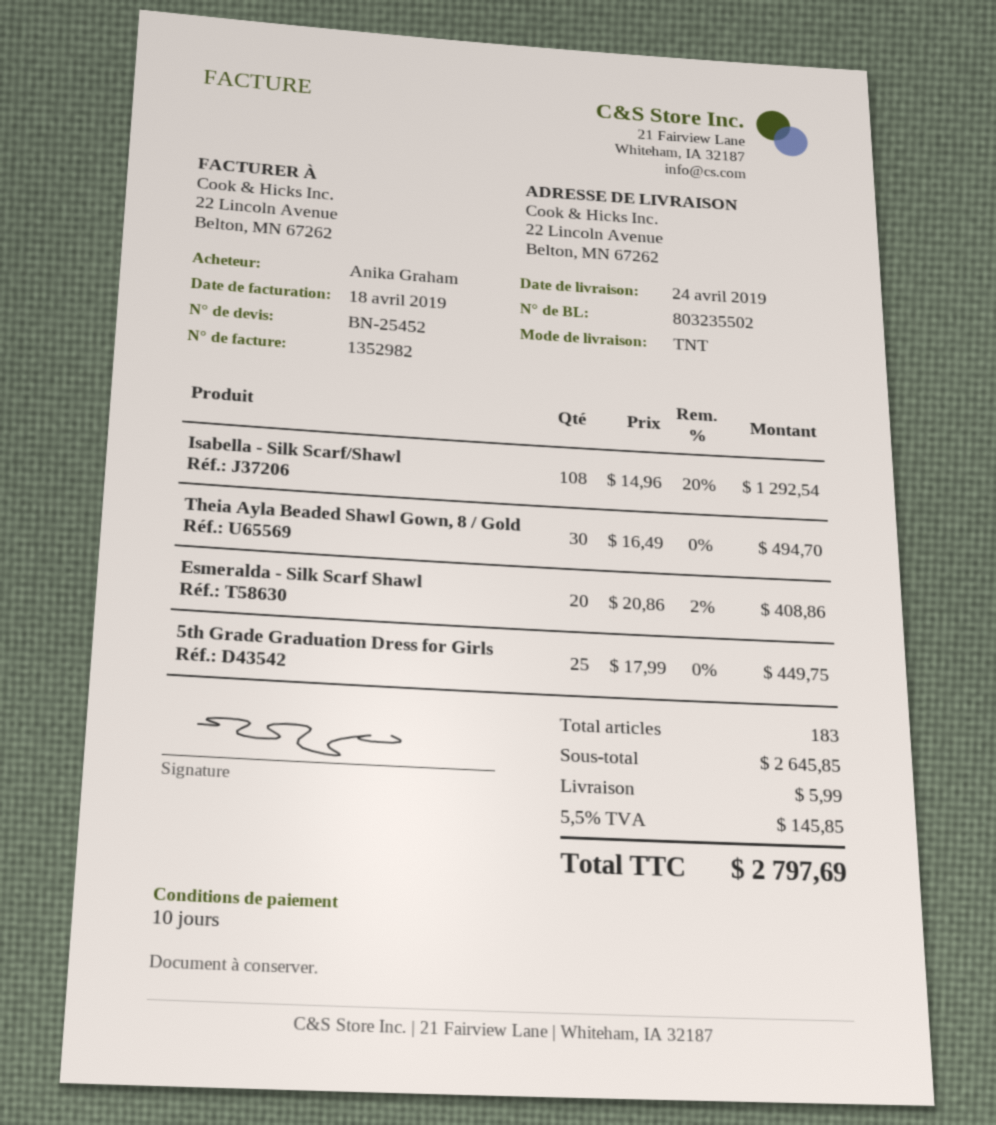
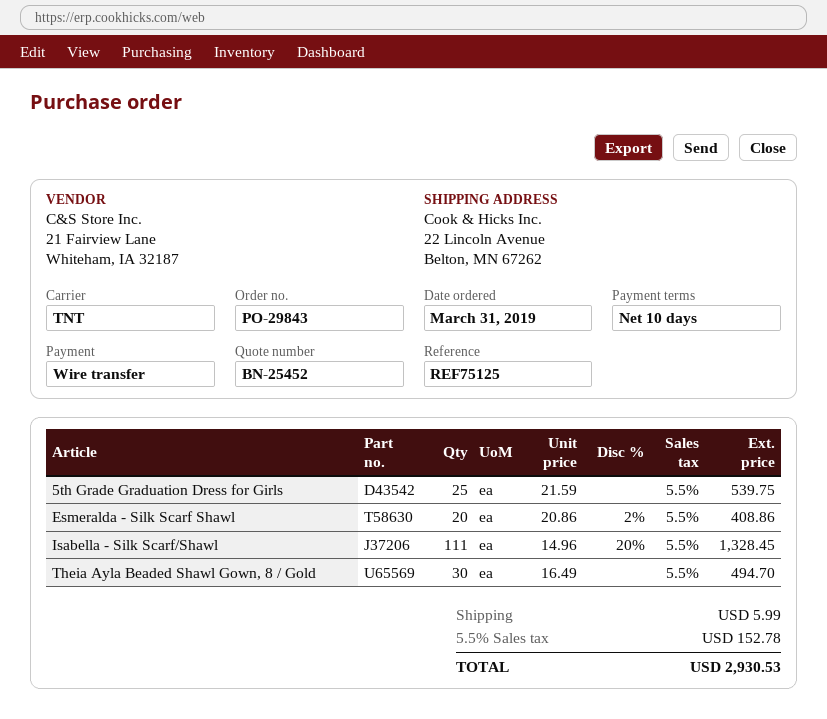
Isabella - Silk Scarf/Shawl: 108 x 14.96 - 20% = 1292.54 -> 111 x 14.96 - 20% = 1328.45
5th Grade Graduation Dress for Girls: 25 x 17.99 = 449.75 -> 25 x 21.59 = 539.75
tax: 5.5% = 145.85 -> 5.5% = 152.78
total: 2797.69 -> 2930.53

